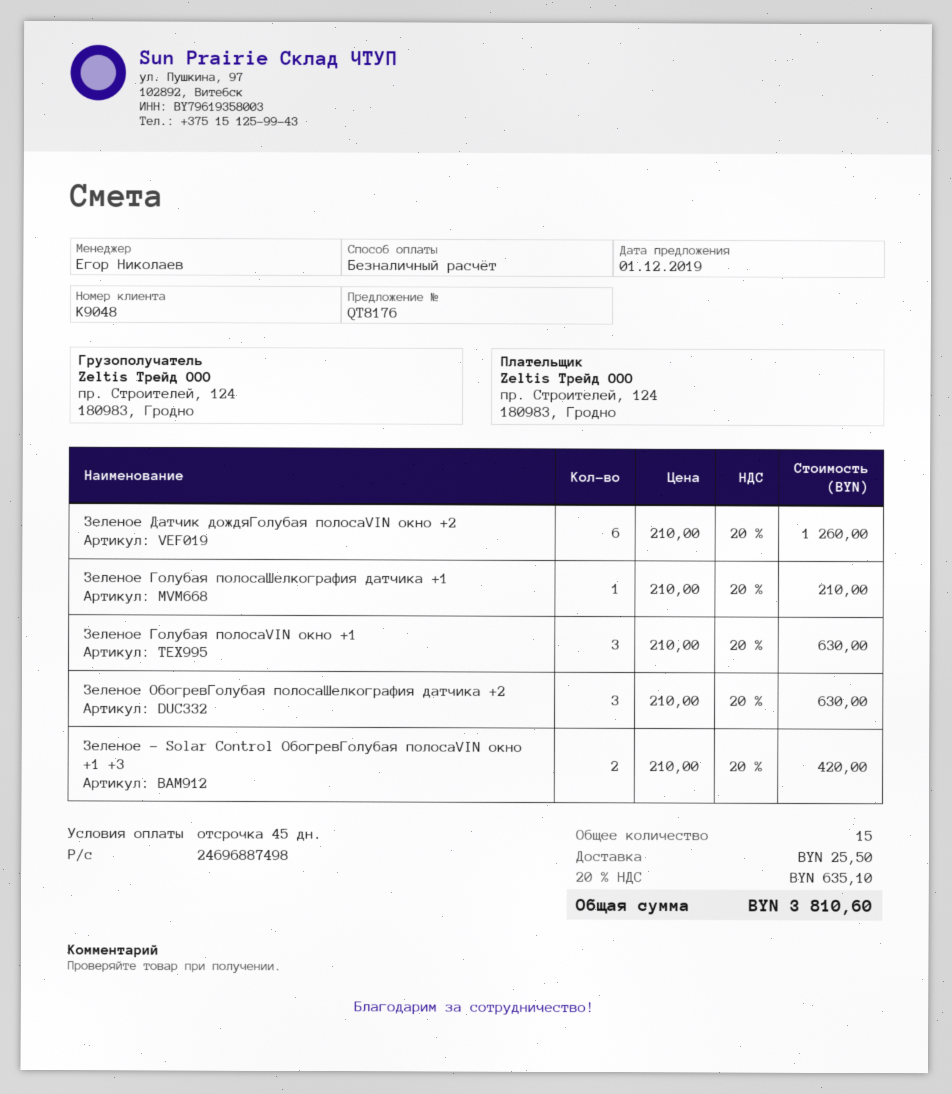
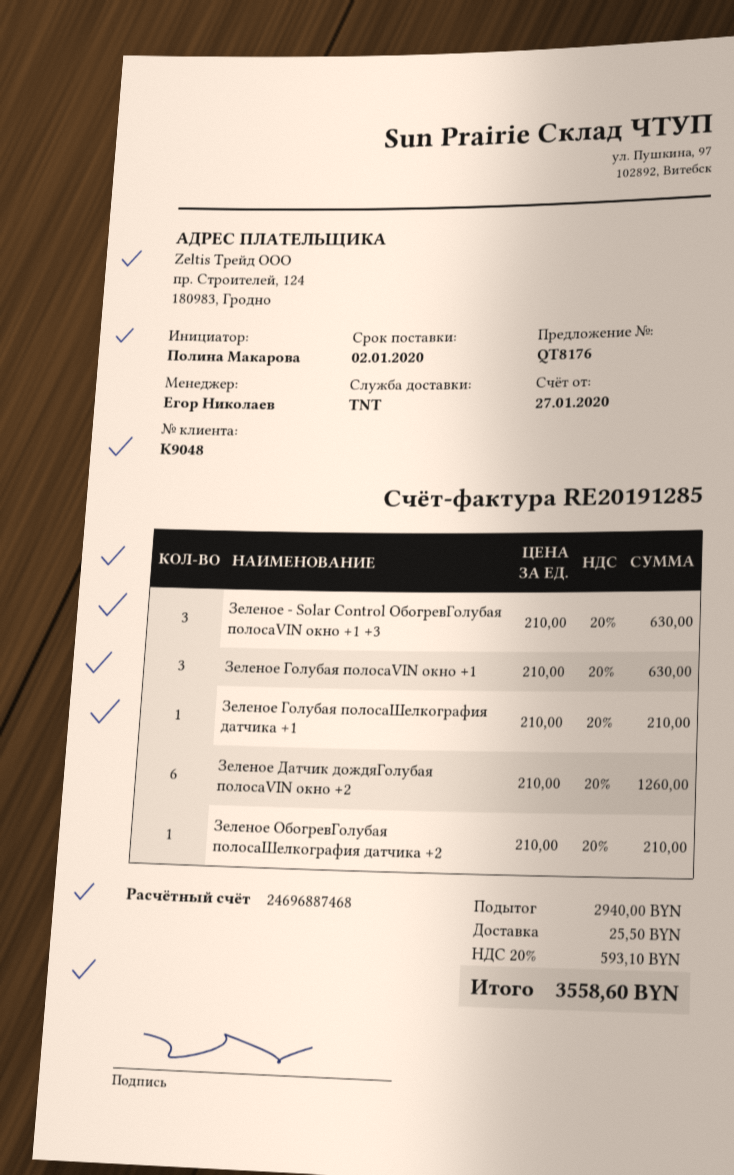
bank account: 24696887498 -> 24696887468
Зеленое ОбогревГолубая полосаШелкография датчика +2: 3 x 210.00 = 630.00 -> 1 x 210.00 = 210.00
Зеленое - Solar Control ОбогревГолубая полосаVIN окно +1 +3: 2 x 210.00 = 420.00 -> 3 x 210.00 = 630.00
tax: 20% = 635.10 -> 20% = 593.10
total: 3810.60 -> 3558.60

